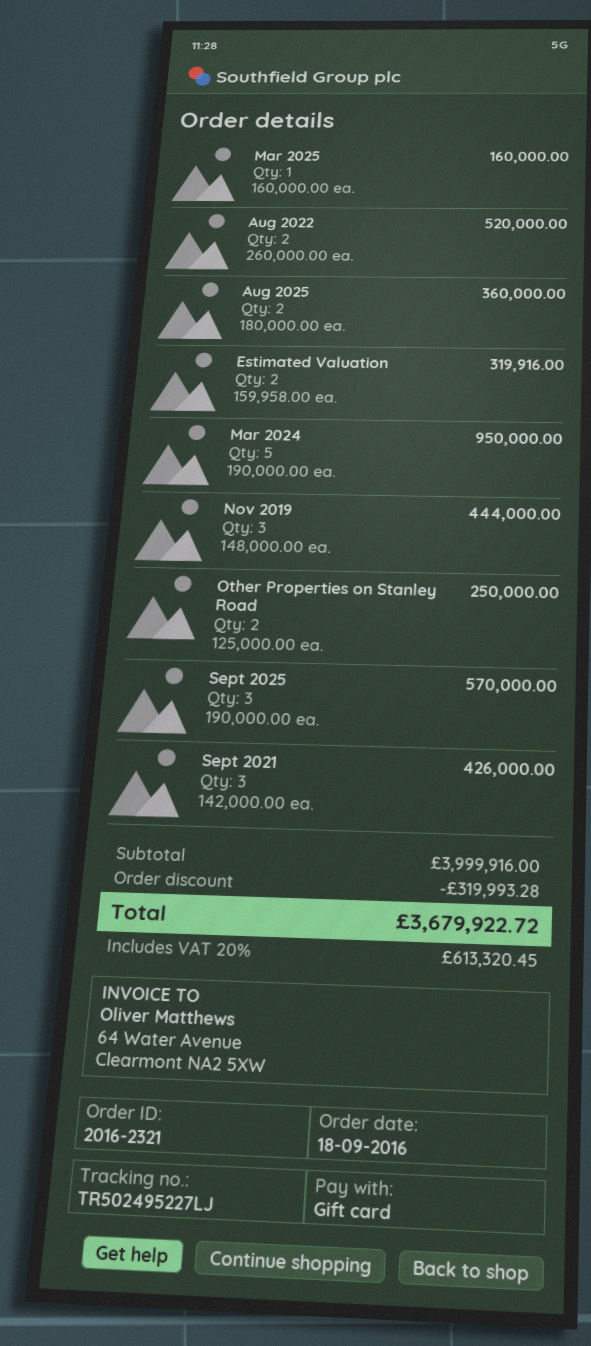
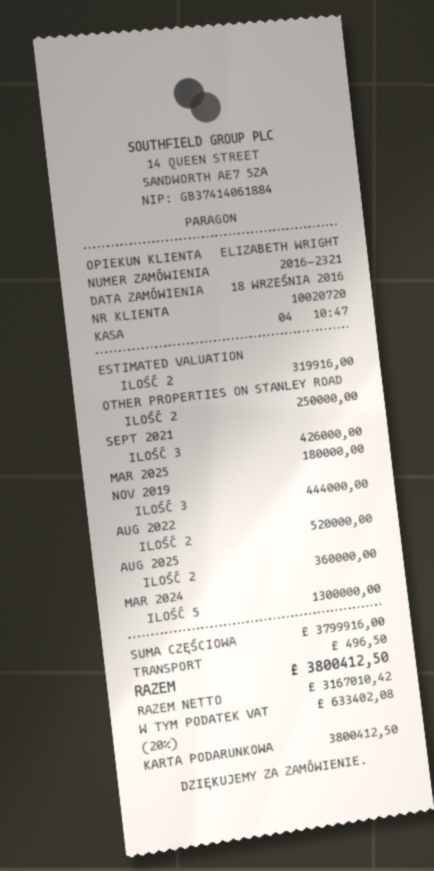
Mar 2025: 1 for 160000.00 -> 1 for 180000.00
Mar 2024: 5 for 950000.00 -> 5 for 1300000.00
Sept 2025: 3 for 570000.00 -> none
subtotal: 3999916.00 -> 3799916.00
discount: 319993.28 -> none
shipping: none -> 496.50
tax: 20% = 613320.45 -> 20% = 633402.08
total: 3679922.72 -> 3800412.50

